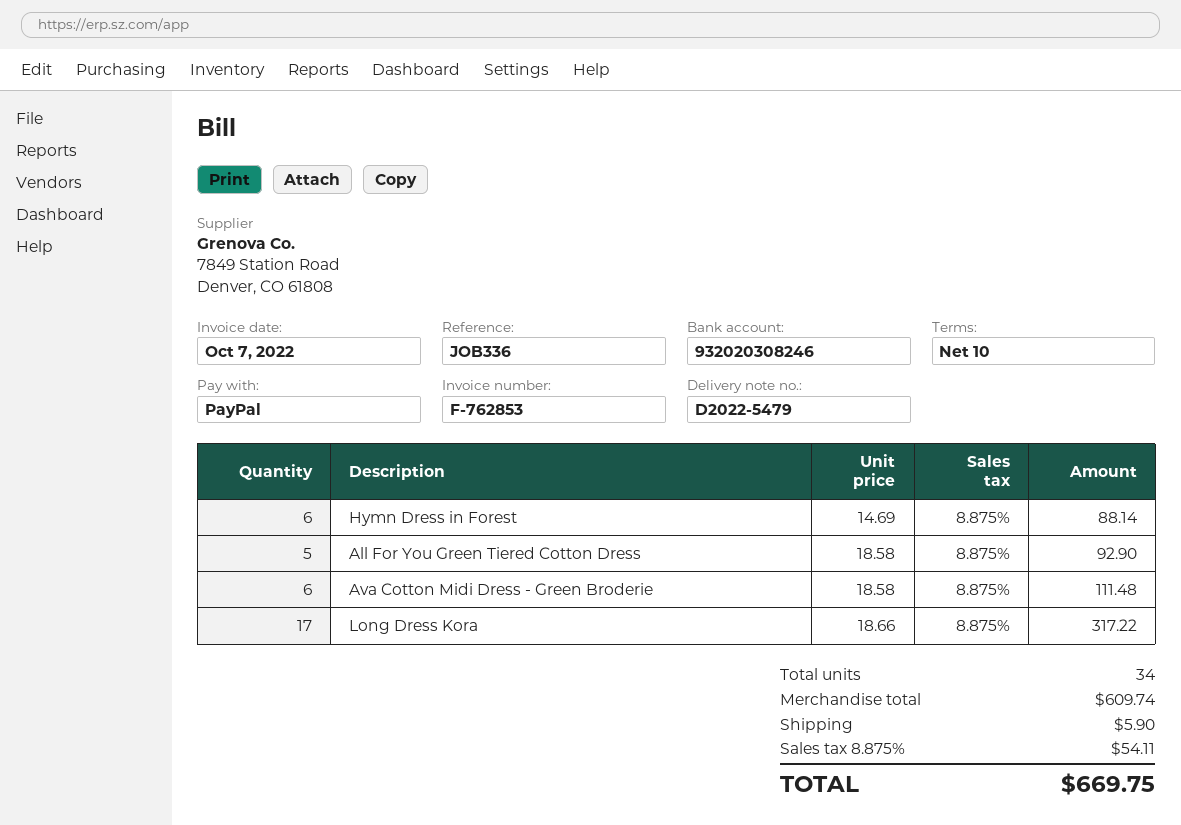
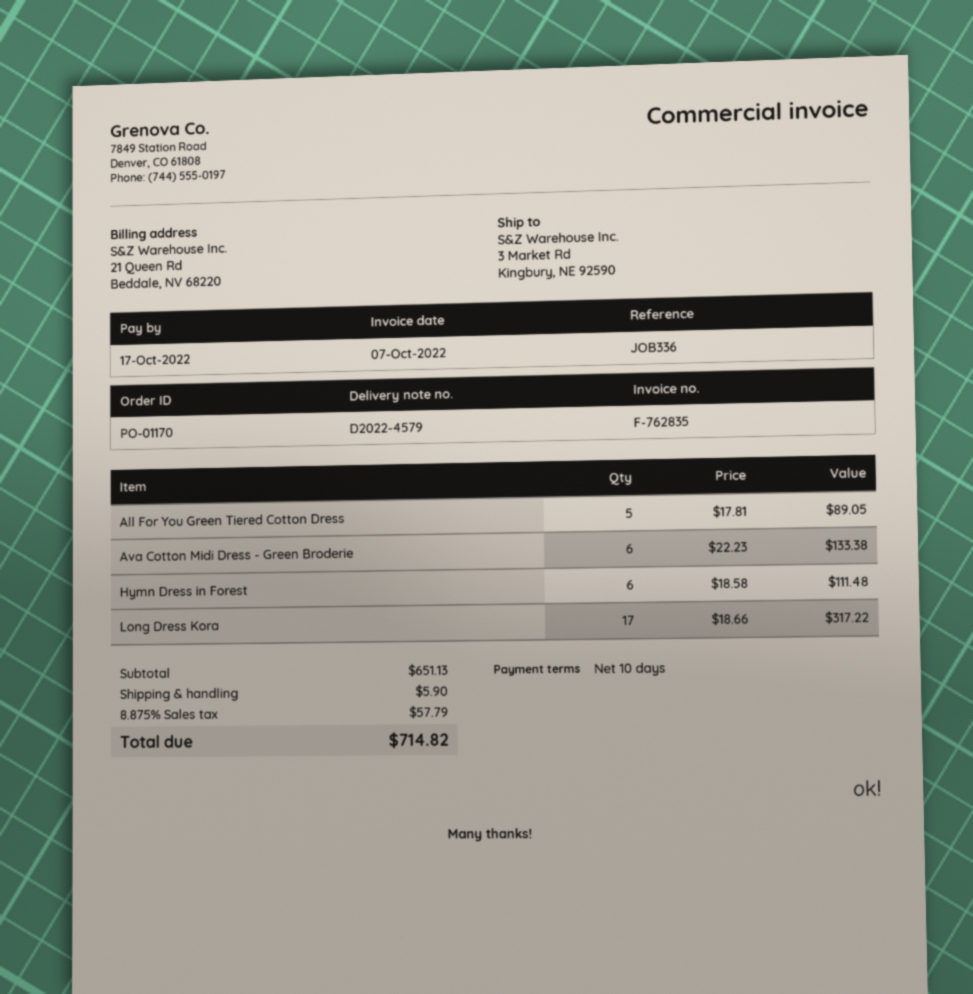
delivery note number: D2022-5479 -> D2022-4579
invoice number: F-762853 -> F-762835
Hymn Dress in Forest: 6 x 14.69 = 88.14 -> 6 x 18.58 = 111.48
All For You Green Tiered Cotton Dress: 5 x 18.58 = 92.90 -> 5 x 17.81 = 89.05
Ava Cotton Midi Dress - Green Broderie: 6 x 18.58 = 111.48 -> 6 x 22.23 = 133.38
subtotal: 609.74 -> 651.13
tax: 8.875% = 54.11 -> 8.875% = 57.79
total: 669.75 -> 714.82

